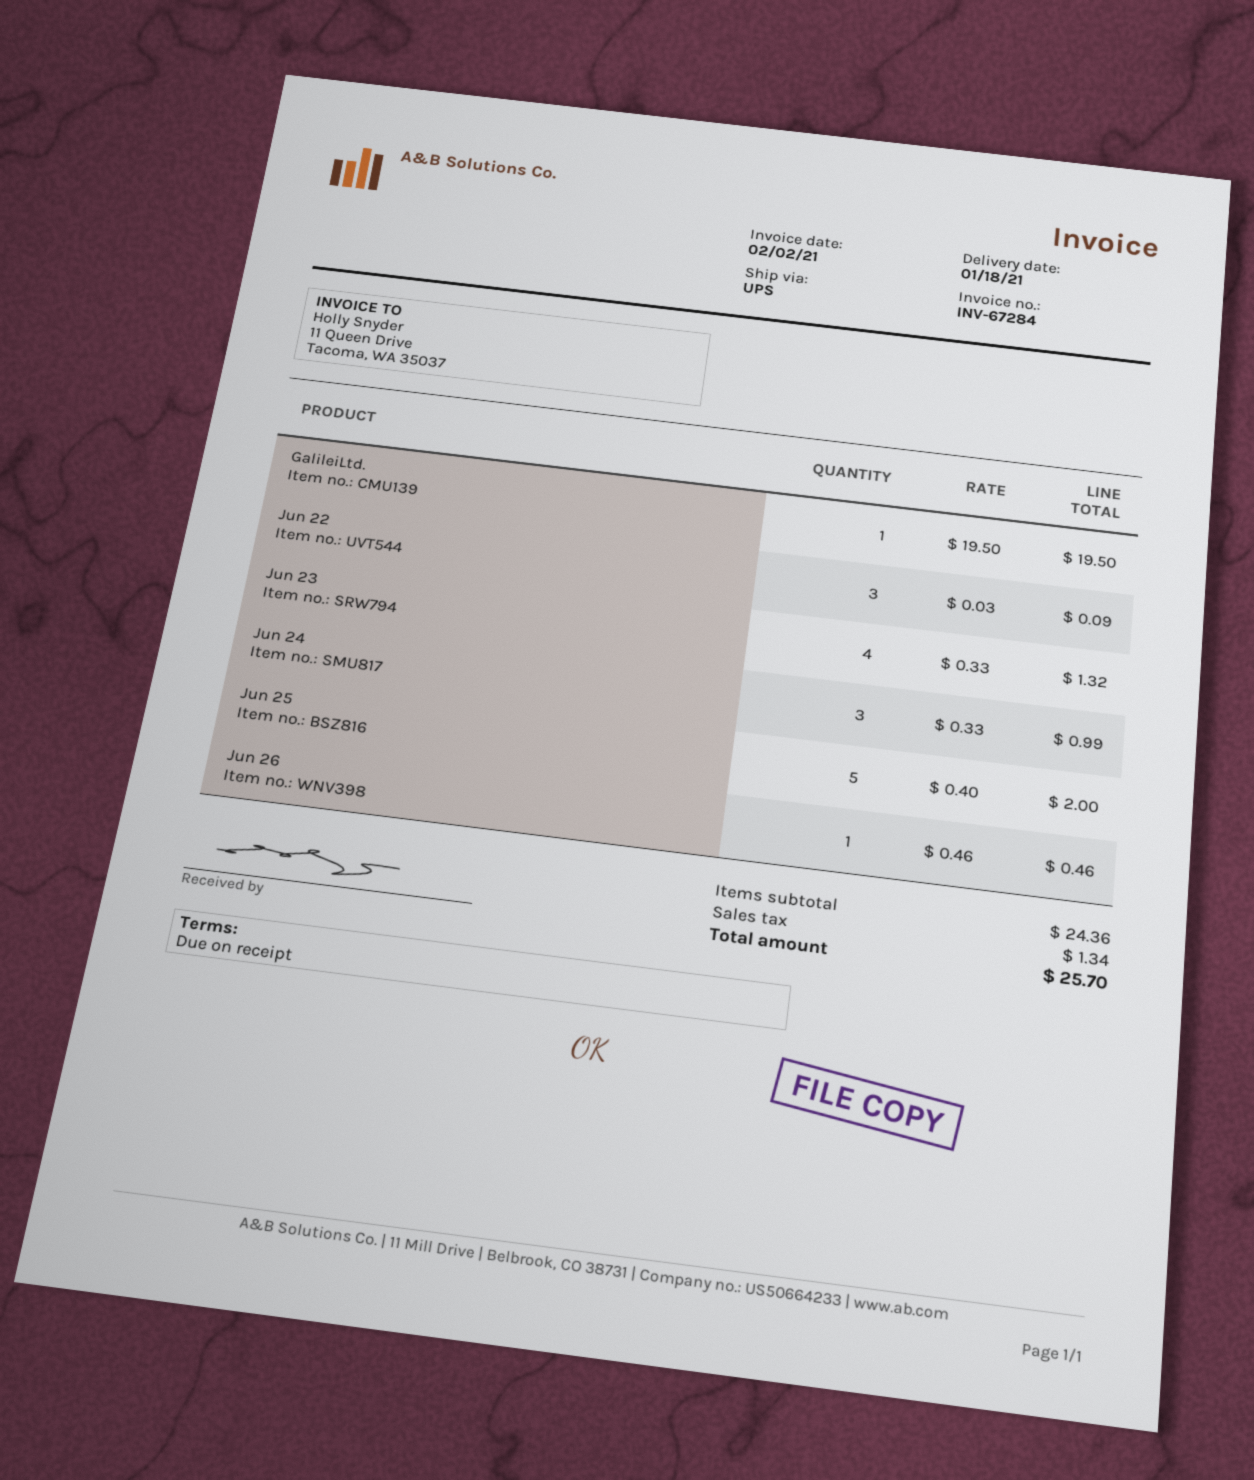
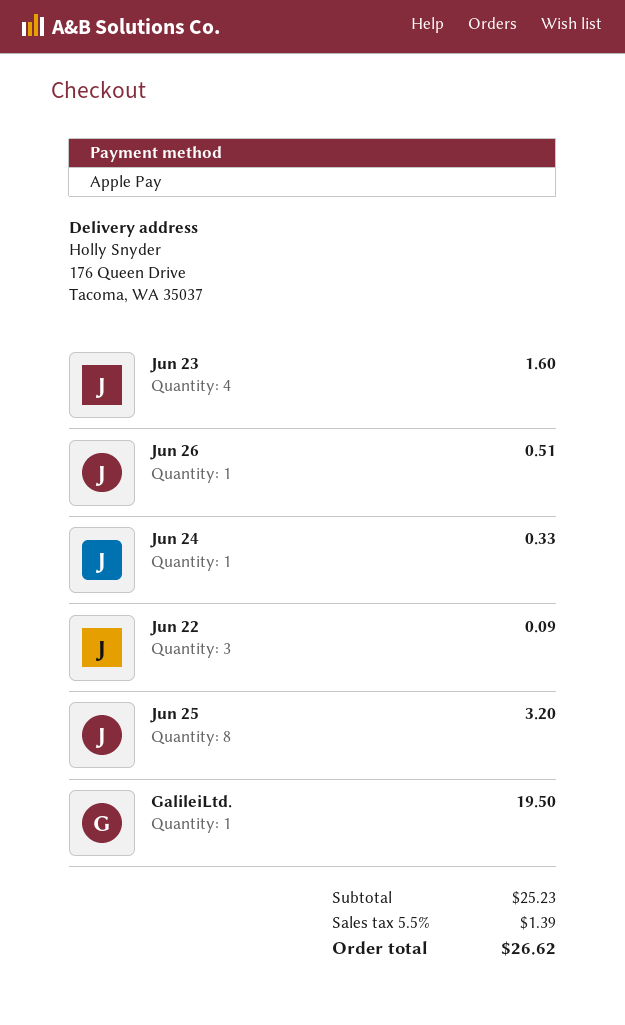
Jun 23: 4 for 1.32 -> 4 for 1.60
Jun 24: 3 for 0.99 -> 1 for 0.33
Jun 25: 5 for 2.00 -> 8 for 3.20
Jun 26: 1 for 0.46 -> 1 for 0.51
subtotal: 24.36 -> 25.23
tax: 1.34 -> 1.39
total: 25.70 -> 26.62

